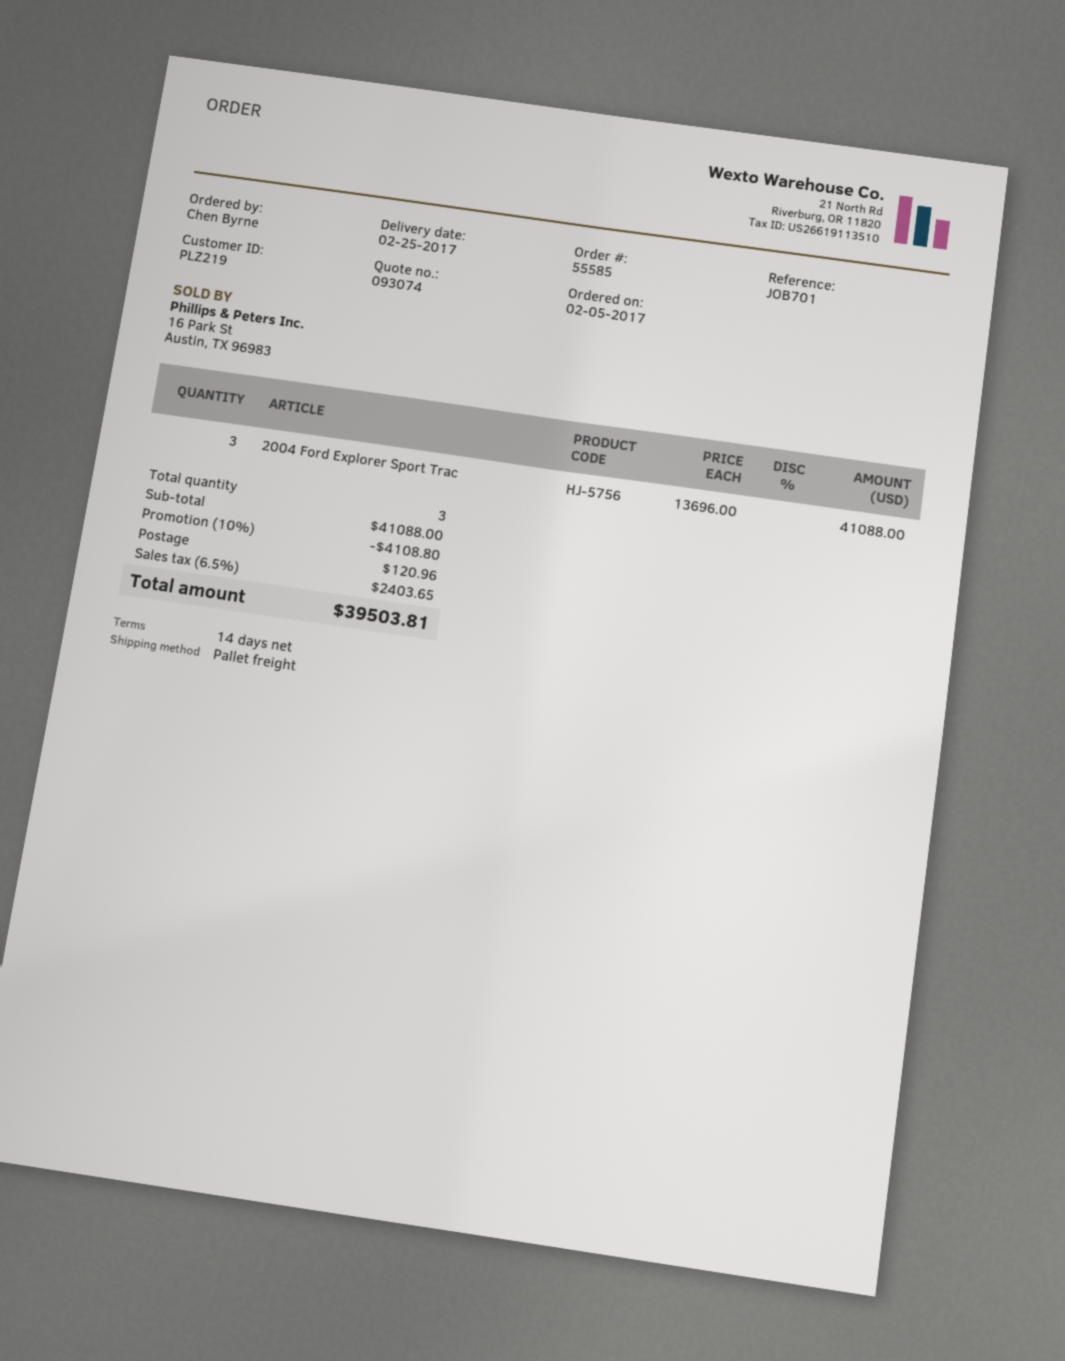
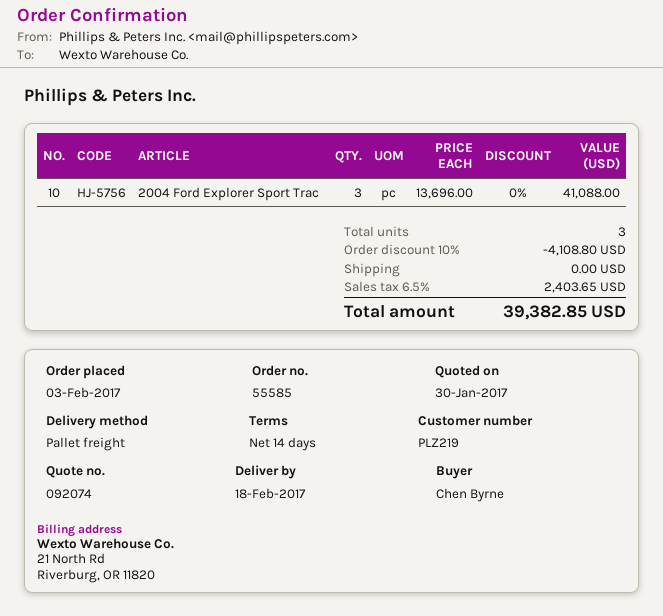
quote number: 093074 -> 092074
order date: 2017-02-05 -> 2017-02-03
delivery date: 2017-02-25 -> 2017-02-18
shipping: 120.96 -> 0.00
total: 39503.81 -> 39382.85

